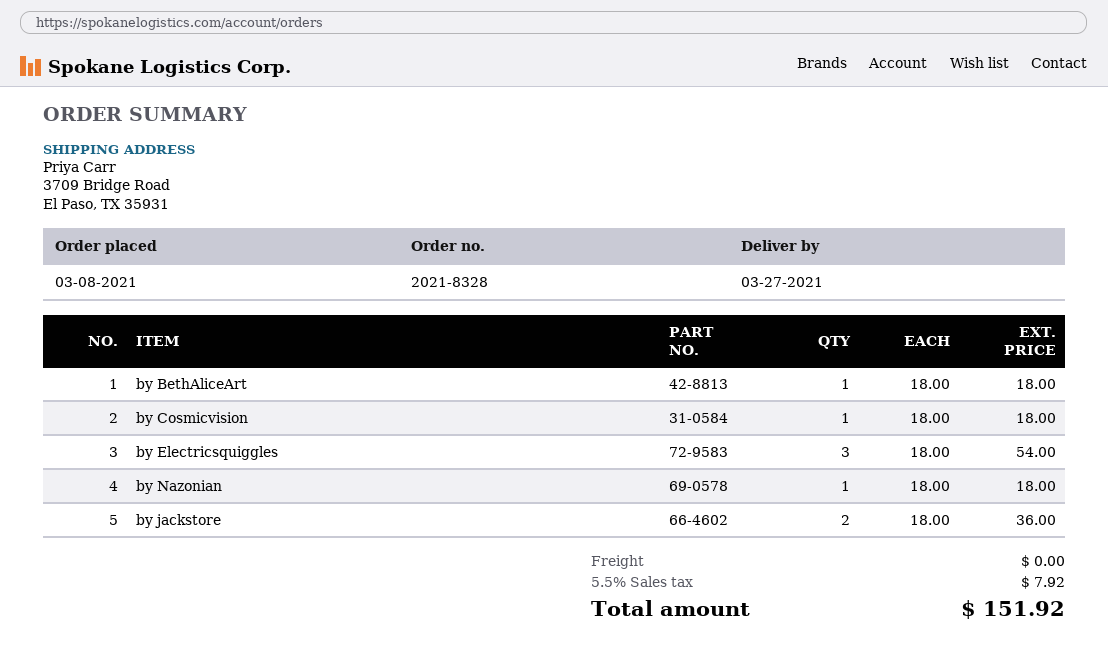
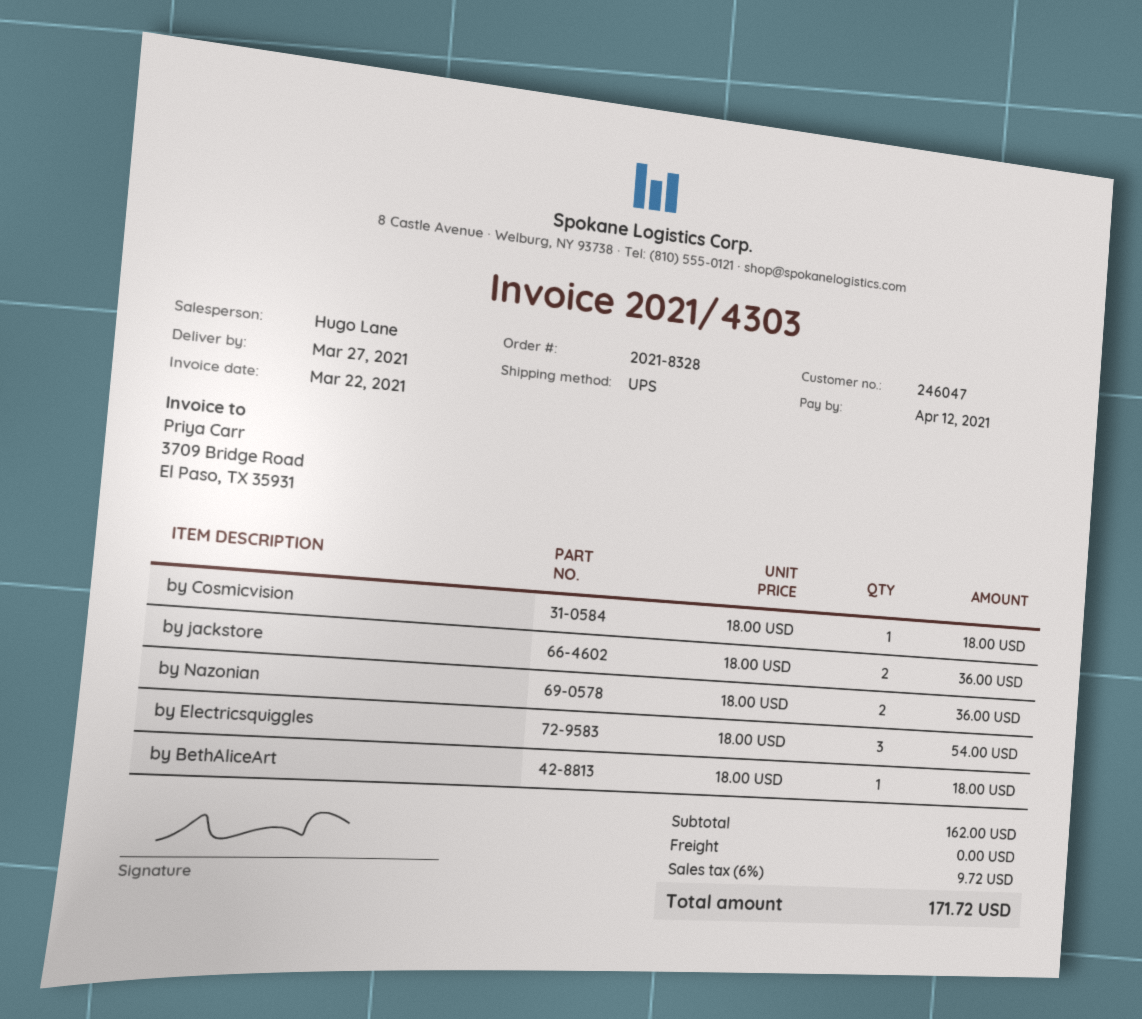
by Nazonian: 1 x 18.00 = 18.00 -> 2 x 18.00 = 36.00
tax: 5.5% = 7.92 -> 6% = 9.72
total: 151.92 -> 171.72

